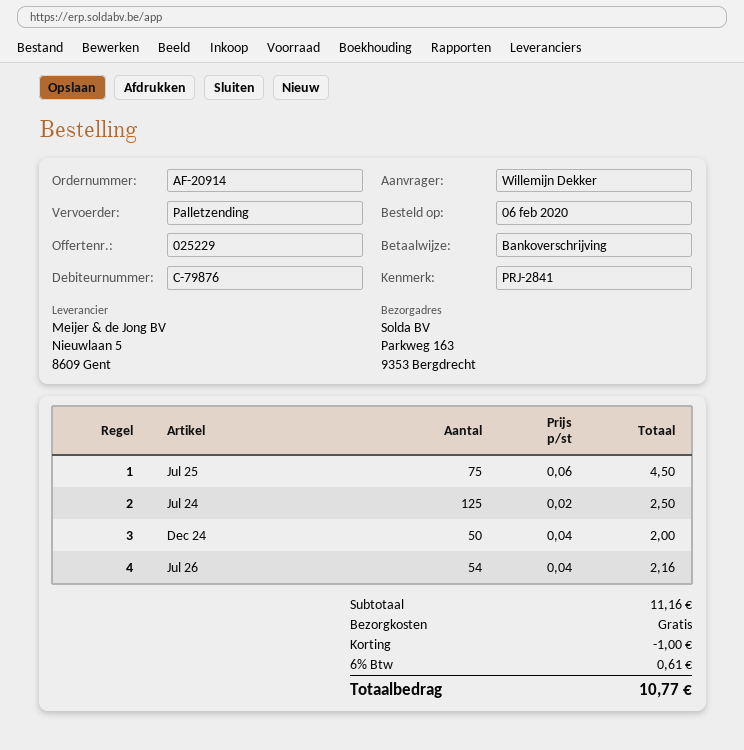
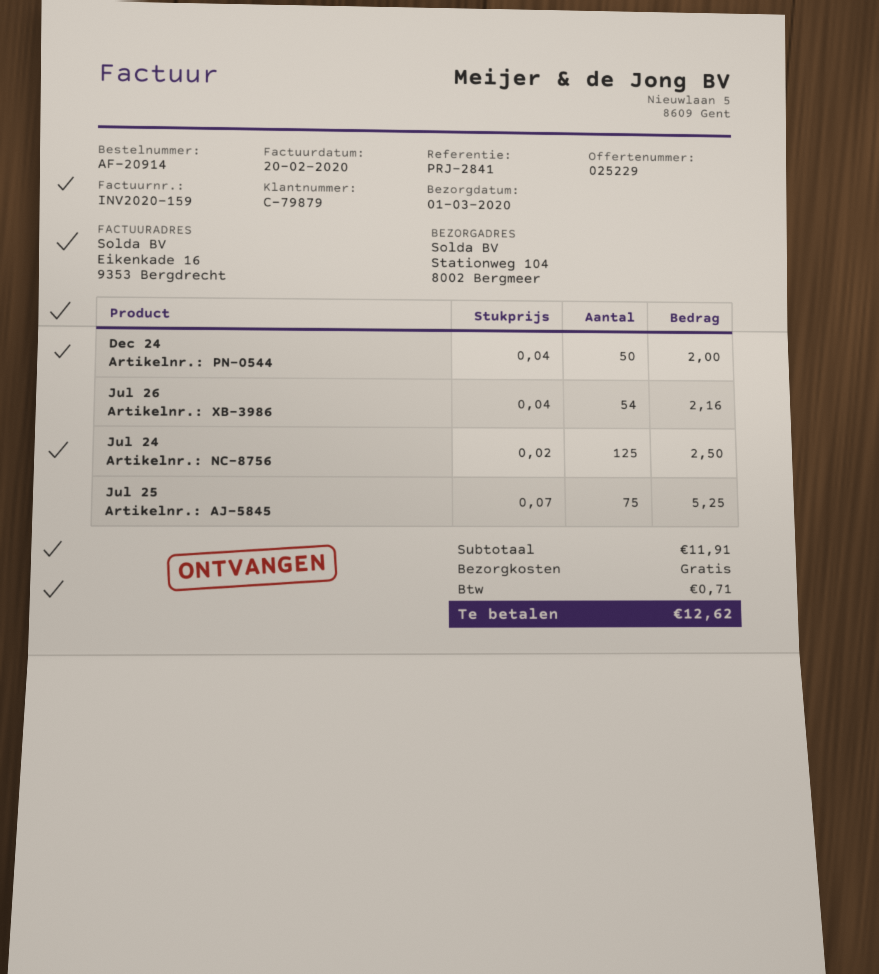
customer number: C-79876 -> C-79879
ship to: Parkweg 163, 9353 Bergdrecht -> Stationweg 104, 8002 Bergmeer
Jul 25: 75 x 0.06 = 4.50 -> 75 x 0.07 = 5.25
subtotal: 11.16 -> 11.91
discount: 1.00 -> none
tax: 0.61 -> 0.71
total: 10.77 -> 12.62

